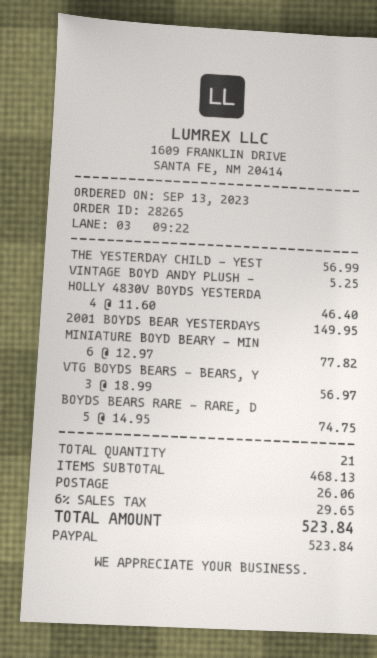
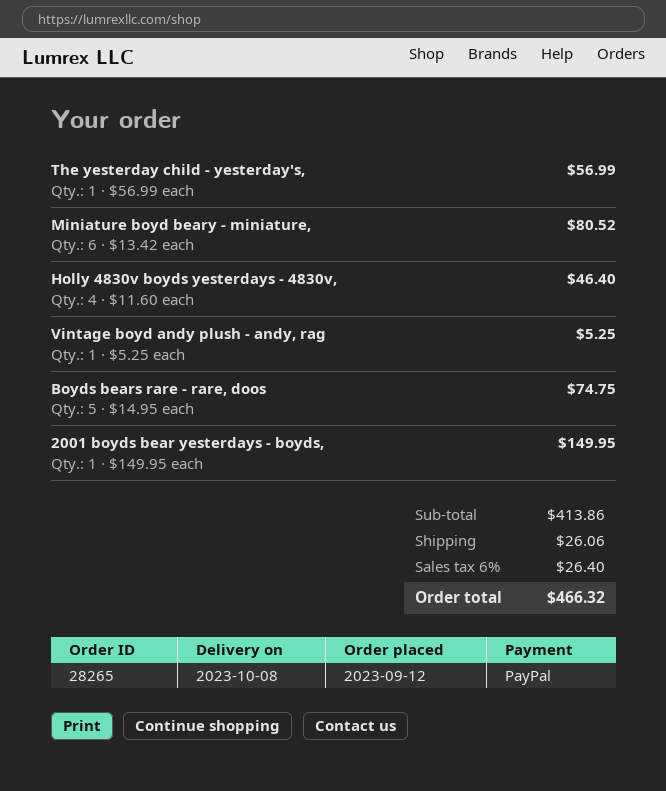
order date: 2023-09-13 -> 2023-09-12
MINIATURE BOYD BEARY - MIN: 6 x 12.97 = 77.82 -> 6 x 13.42 = 80.52
VTG BOYDS BEARS - BEARS, Y: 3 x 18.99 = 56.97 -> none
subtotal: 468.13 -> 413.86
tax: 6% = 29.65 -> 6% = 26.40
total: 523.84 -> 466.32

